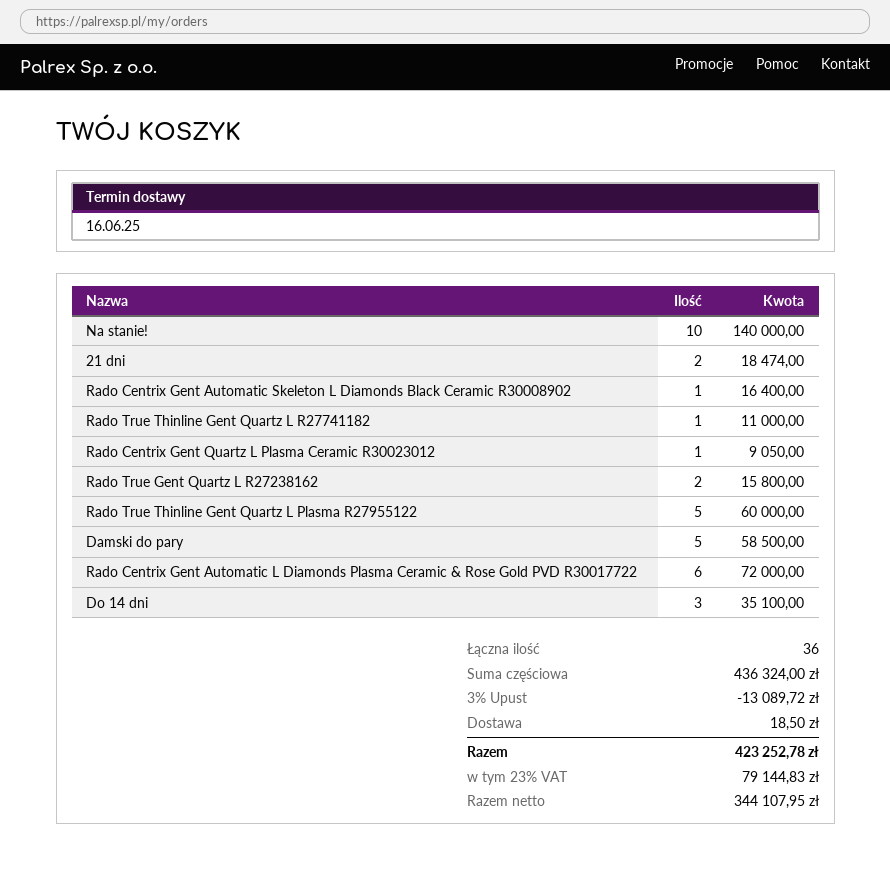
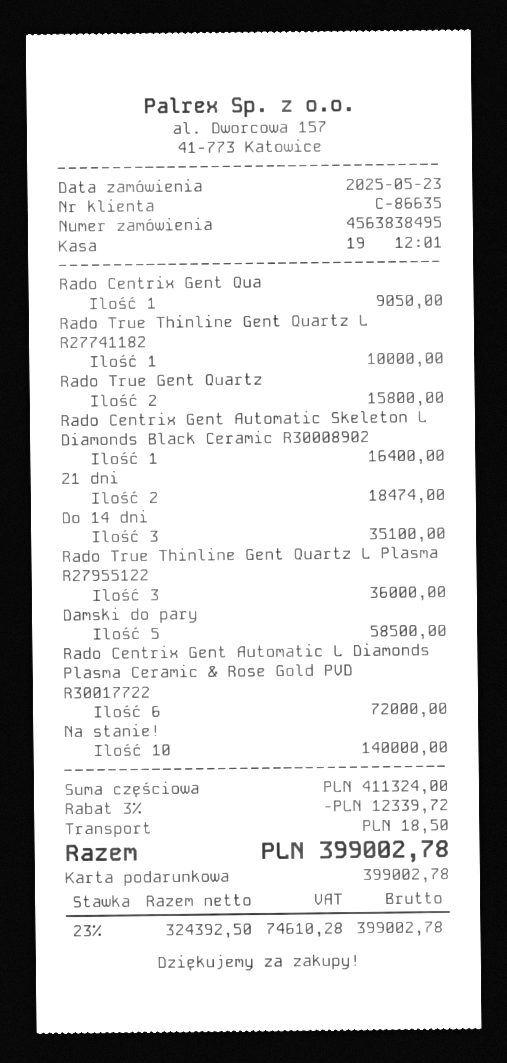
Rado True Thinline Gent Quartz L R27741182: 1 for 11000.00 -> 1 for 10000.00
Rado True Thinline Gent Quartz L Plasma R27955122: 5 for 60000.00 -> 3 for 36000.00
subtotal: 436324.00 -> 411324.00
discount: 3% = 13089.72 -> 3% = 12339.72
net: 344107.95 -> 324392.50
tax: 23% = 79144.83 -> 23% = 74610.28
total: 423252.78 -> 399002.78

